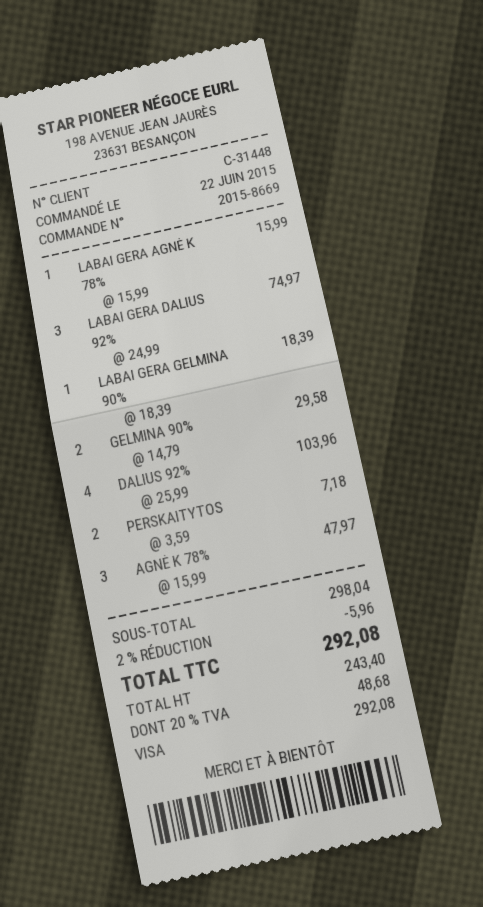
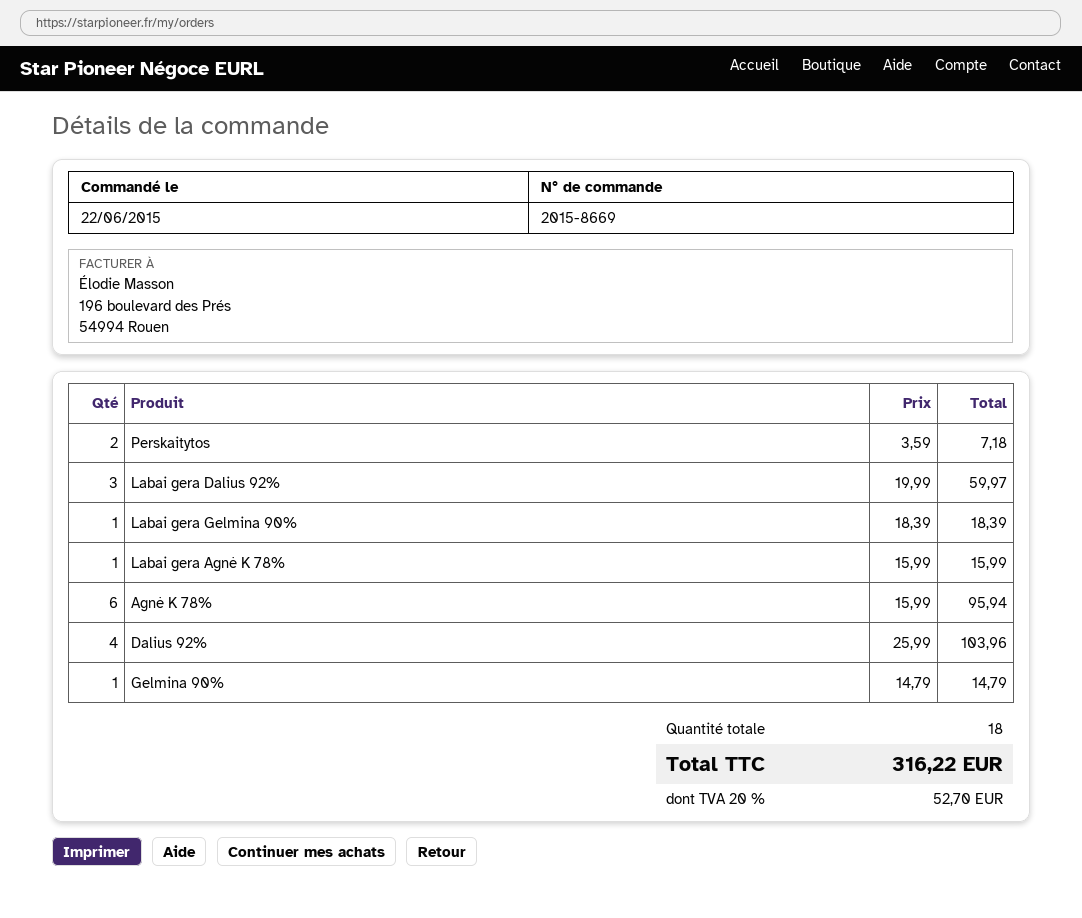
LABAI GERA DALIUS 92%: 3 x 24.99 = 74.97 -> 3 x 19.99 = 59.97
GELMINA 90%: 2 x 14.79 = 29.58 -> 1 x 14.79 = 14.79
AGNĖ K 78%: 3 x 15.99 = 47.97 -> 6 x 15.99 = 95.94
discount: 2% = 5.96 -> none
tax: 20% = 48.68 -> 20% = 52.70
total: 292.08 -> 316.22

